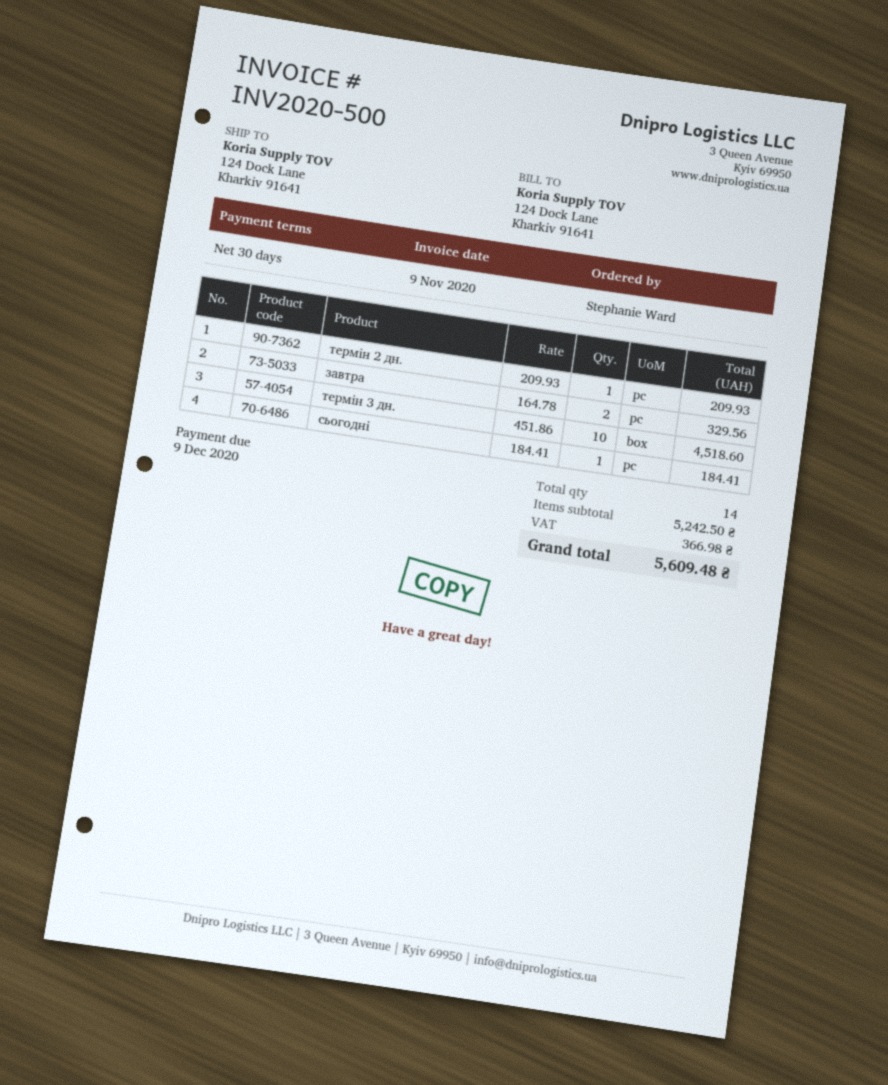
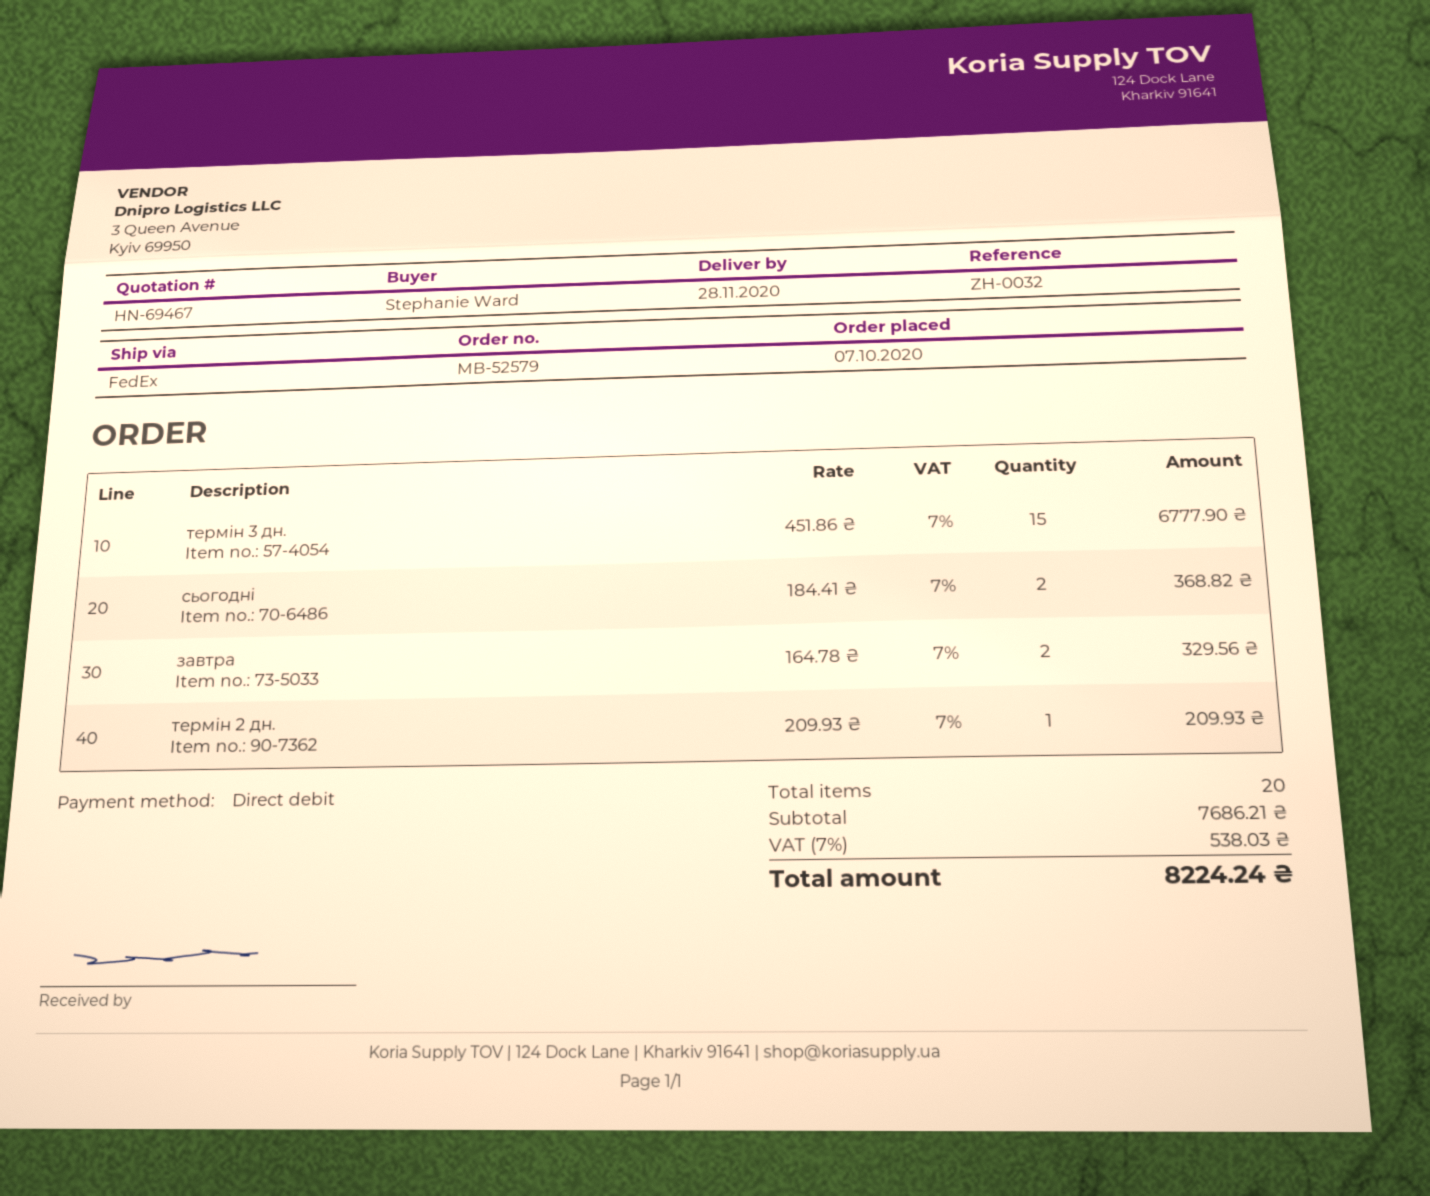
термін 3 дн.: 10 x 451.86 = 4518.60 -> 15 x 451.86 = 6777.90
сьогодні: 1 x 184.41 = 184.41 -> 2 x 184.41 = 368.82
total quantity: 14 -> 20
subtotal: 5242.50 -> 7686.21
tax: 366.98 -> 538.03
total: 5609.48 -> 8224.24

